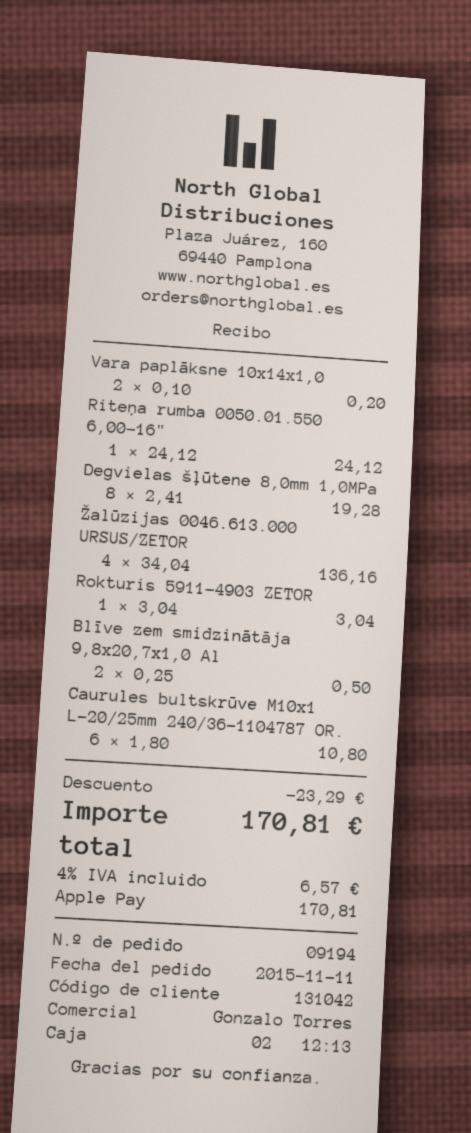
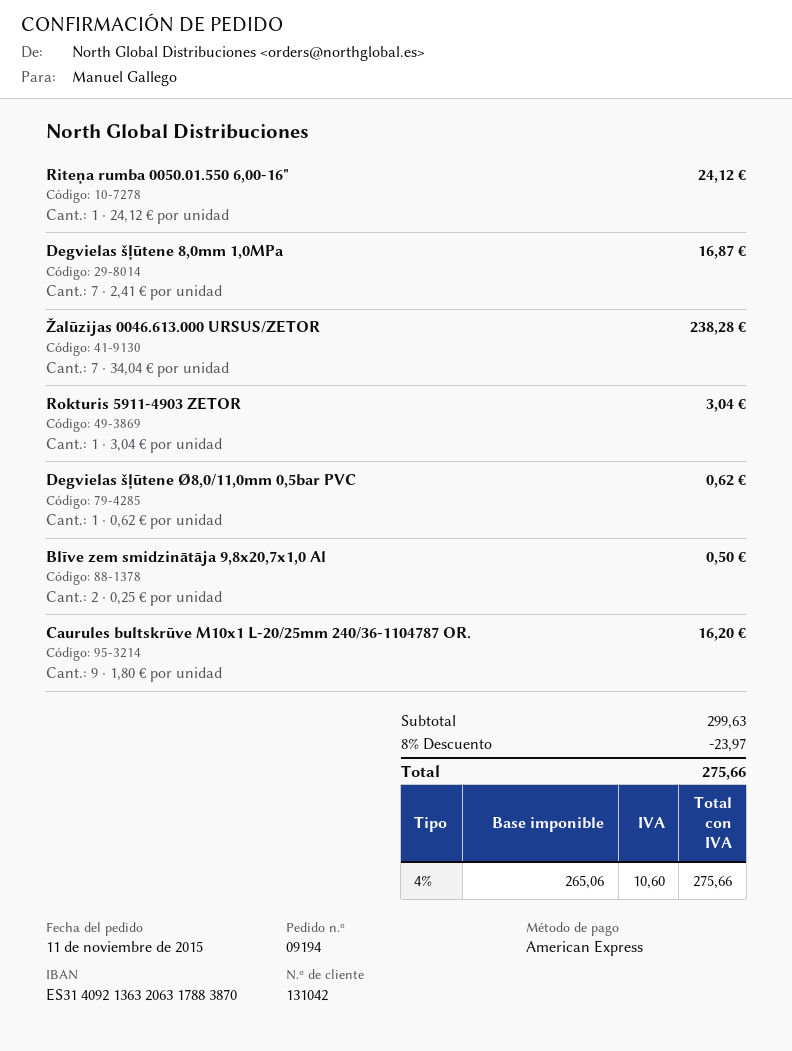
payment method: Apple Pay -> American Express
Vara paplāksne 10x14x1,0: 2 x 0.10 = 0.20 -> none
Degvielas šļūtene 8,0mm 1,0MPa: 8 x 2.41 = 19.28 -> 7 x 2.41 = 16.87
Žalūzijas 0046.613.000 URSUS/ZETOR: 4 x 34.04 = 136.16 -> 7 x 34.04 = 238.28
Caurules bultskrūve M10x1 L-20/25mm 240/36-1104787 OR.: 6 x 1.80 = 10.80 -> 9 x 1.80 = 16.20
Degvielas šļūtene Ø8,0/11,0mm 0,5bar PVC: none -> 1 x 0.62 = 0.62
discount: 23.29 -> 23.97
tax: 4% = 6.57 -> 4% = 10.60
total: 170.81 -> 275.66

